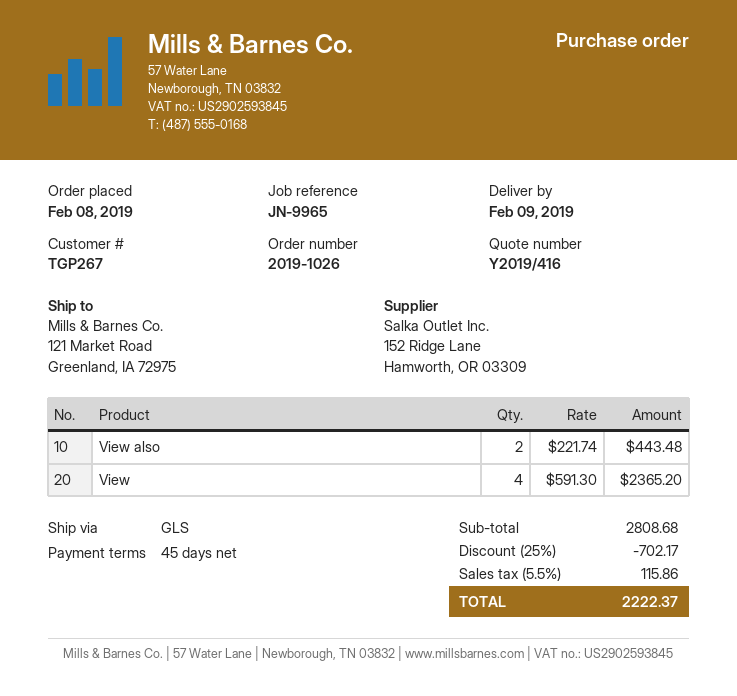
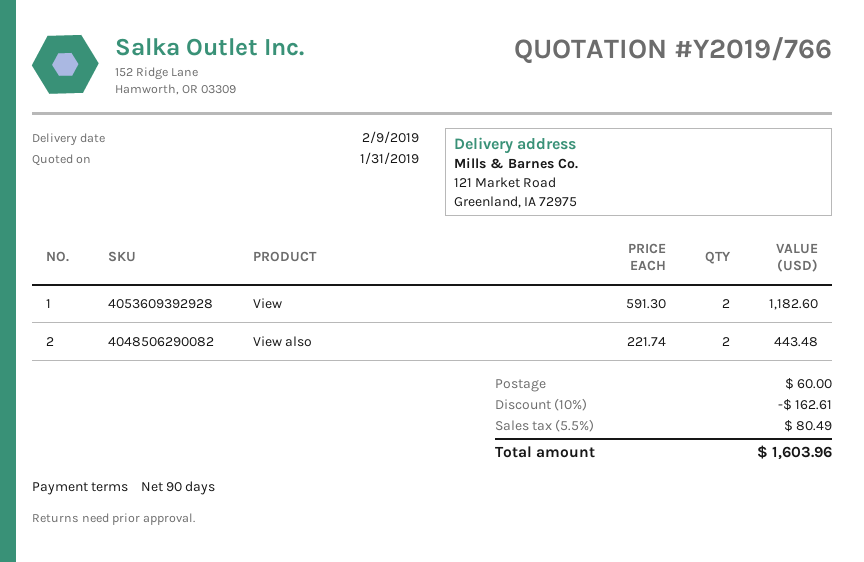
quote number: Y2019/416 -> Y2019/766
payment terms: 45 days -> 90 days
View: 4 x 591.30 = 2365.20 -> 2 x 591.30 = 1182.60
discount: 25% = 702.17 -> 10% = 162.61
shipping: none -> 60.00
tax: 5.5% = 115.86 -> 5.5% = 80.49
total: 2222.37 -> 1603.96

